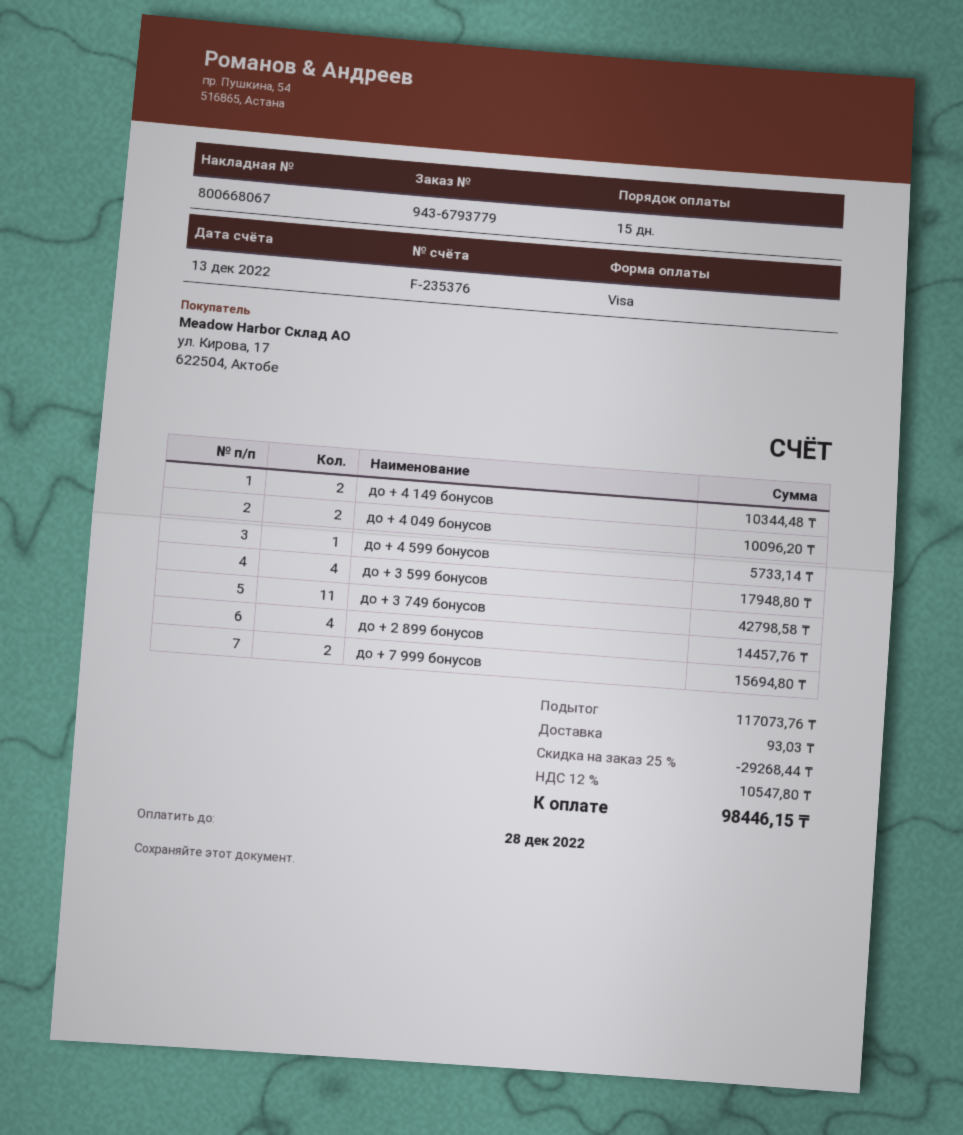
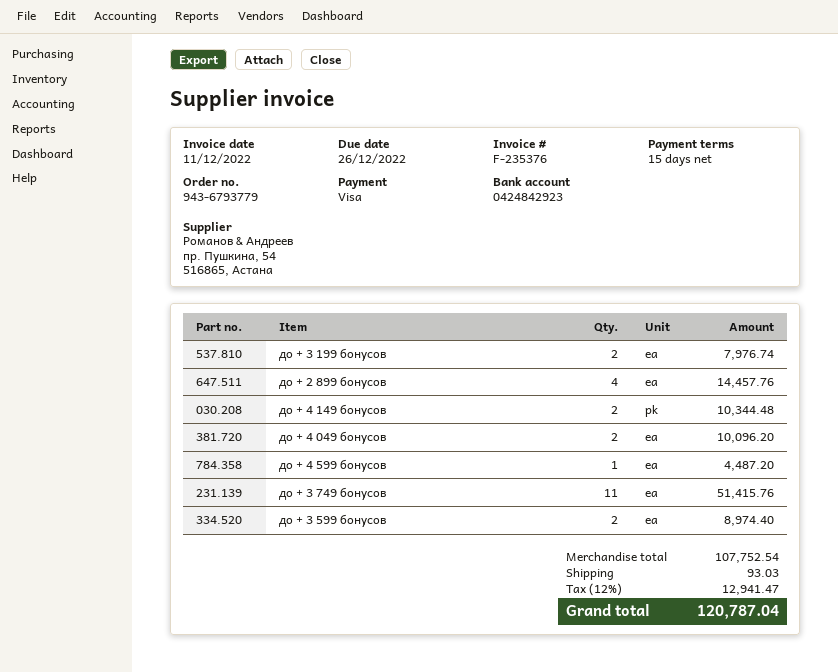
invoice date: 2022-12-13 -> 2022-12-11
due date: 2022-12-28 -> 2022-12-26
до + 4 599 бонусов: 1 for 5733.14 -> 1 for 4487.20
до + 3 599 бонусов: 4 for 17948.80 -> 2 for 8974.40
до + 3 749 бонусов: 11 for 42798.58 -> 11 for 51415.76
до + 7 999 бонусов: 2 for 15694.80 -> none
до + 3 199 бонусов: none -> 2 for 7976.74
subtotal: 117073.76 -> 107752.54
discount: 25% = 29268.44 -> none
tax: 12% = 10547.80 -> 12% = 12941.47
total: 98446.15 -> 120787.04

